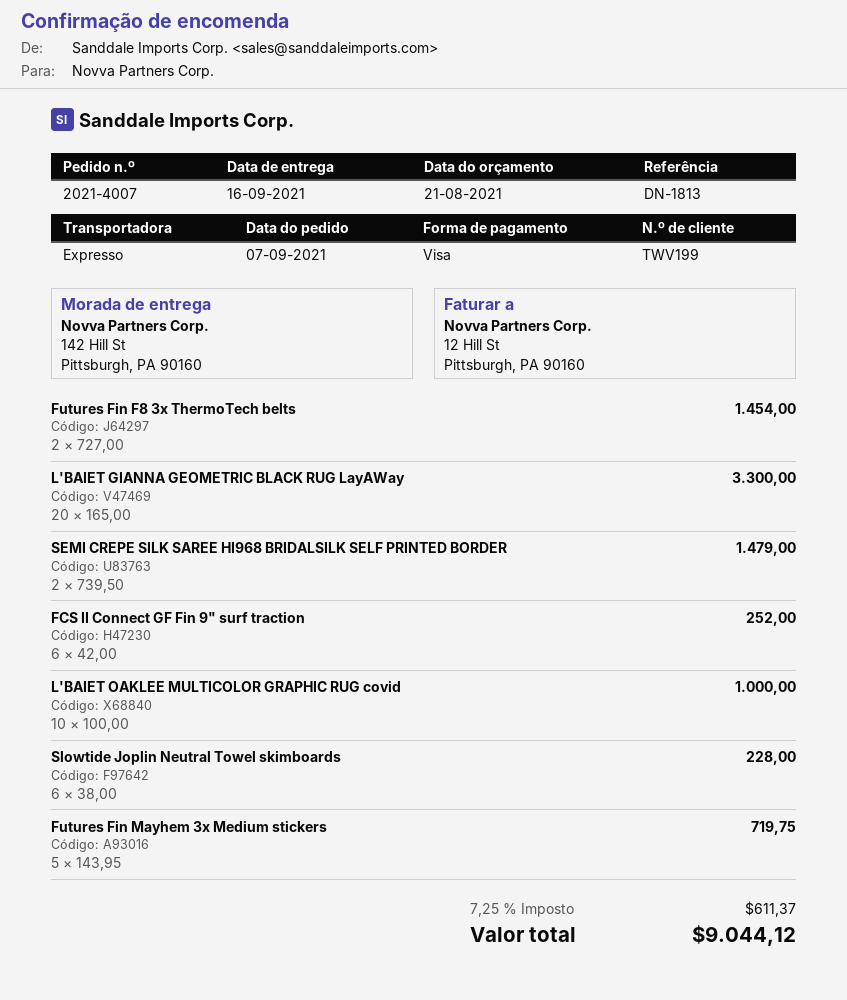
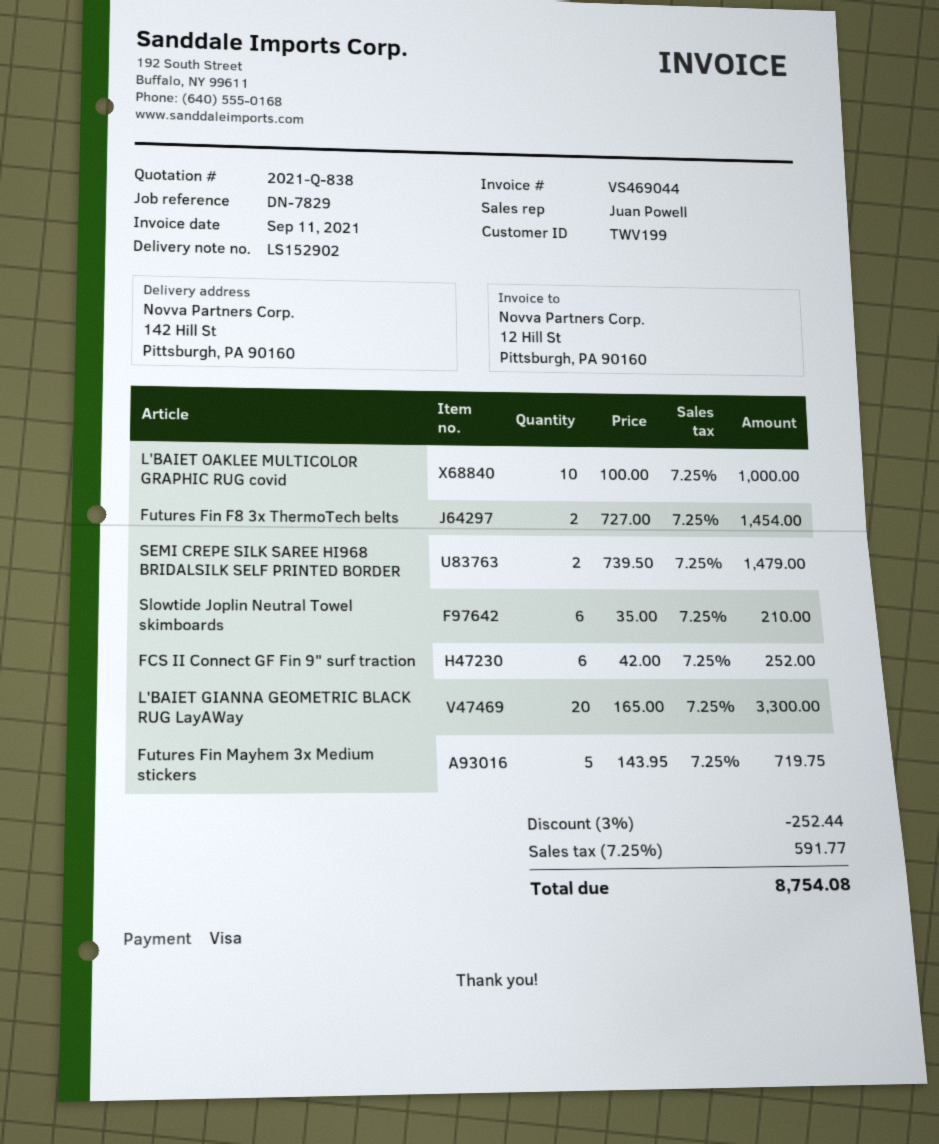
reference: DN-1813 -> DN-7829
Slowtide Joplin Neutral Towel skimboards: 6 x 38.00 = 228.00 -> 6 x 35.00 = 210.00
discount: none -> 3% = 252.44
tax: 7.25% = 611.37 -> 7.25% = 591.77
total: 9044.12 -> 8754.08

